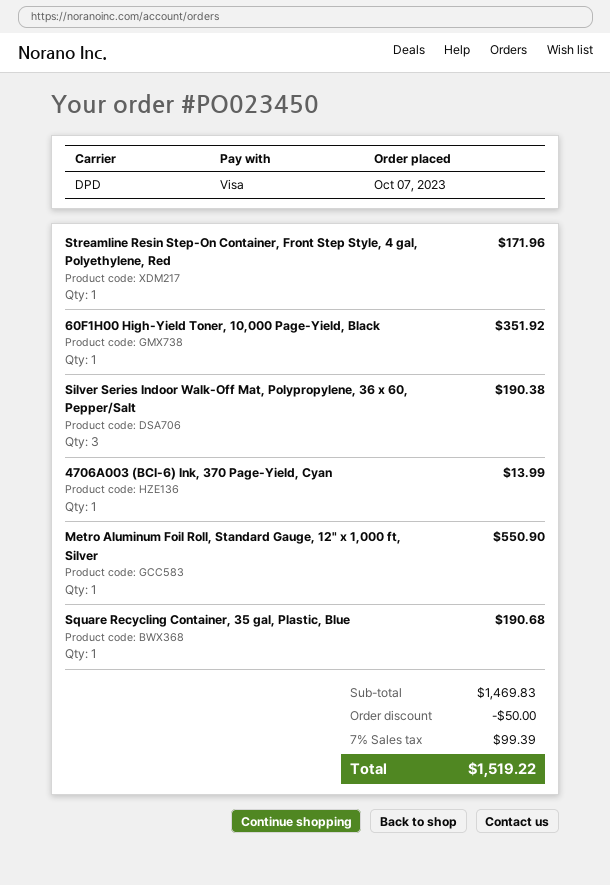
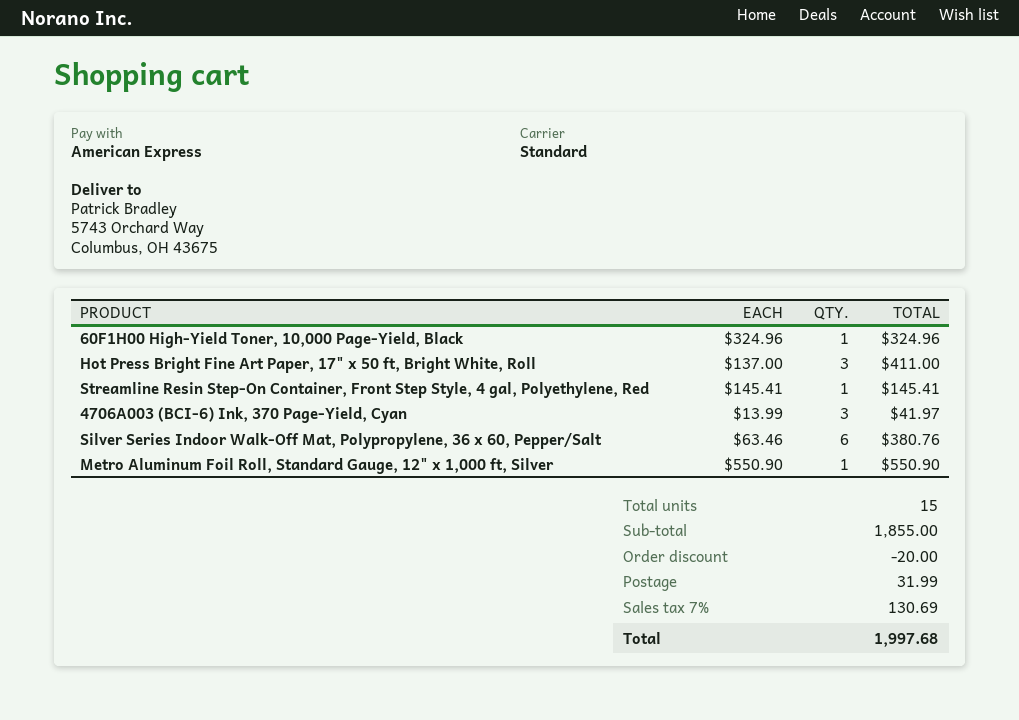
payment method: Visa -> American Express
shipping method: DPD -> standard
Streamline Resin Step-On Container, Front Step Style, 4 gal, Polyethylene, Red: 1 for 171.96 -> 1 for 145.41
60F1H00 High-Yield Toner, 10,000 Page-Yield, Black: 1 for 351.92 -> 1 for 324.96
Silver Series Indoor Walk-Off Mat, Polypropylene, 36 x 60, Pepper/Salt: 3 for 190.38 -> 6 for 380.76
4706A003 (BCI-6) Ink, 370 Page-Yield, Cyan: 1 for 13.99 -> 3 for 41.97
Square Recycling Container, 35 gal, Plastic, Blue: 1 for 190.68 -> none
Hot Press Bright Fine Art Paper, 17" x 50 ft, Bright White, Roll: none -> 3 for 411.00
subtotal: 1469.83 -> 1855.00
discount: 50.00 -> 20.00
shipping: none -> 31.99
tax: 7% = 99.39 -> 7% = 130.69
total: 1519.22 -> 1997.68

